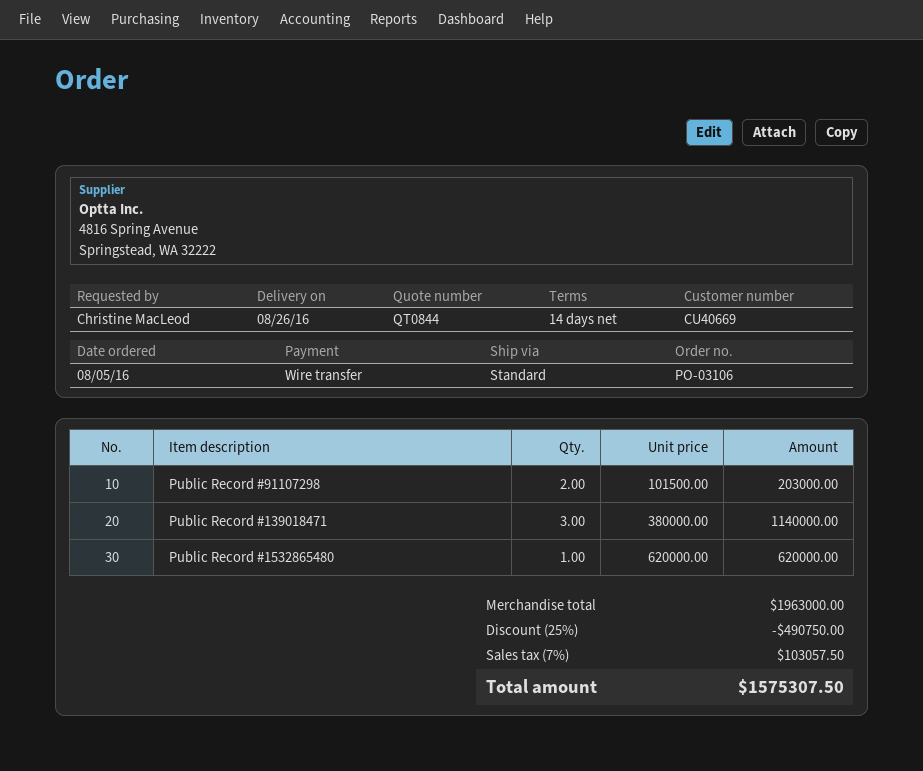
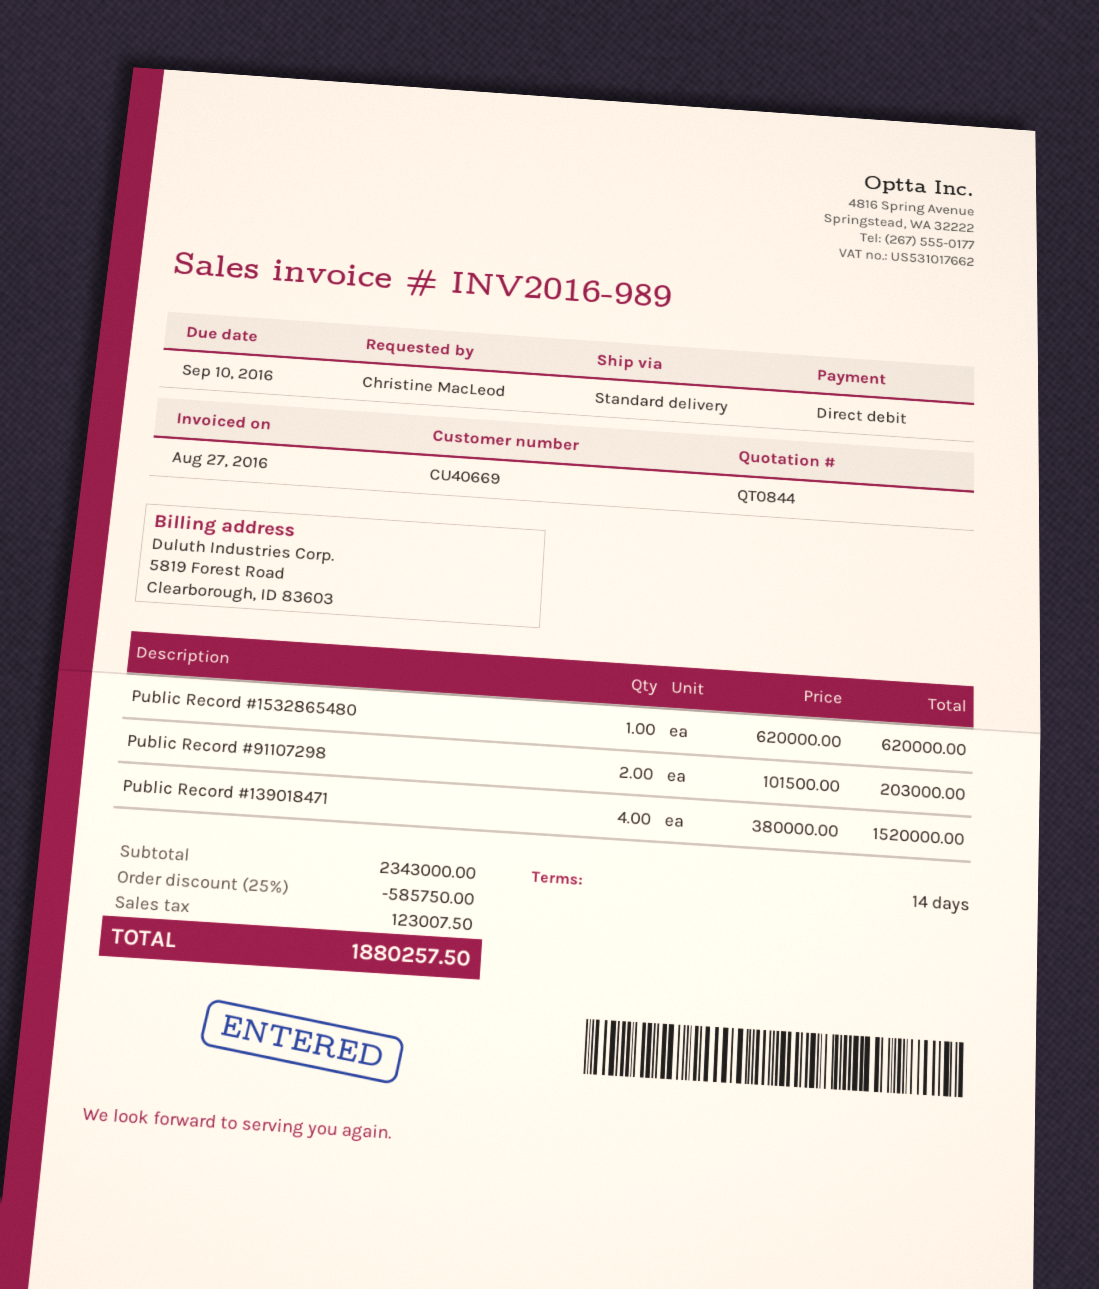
payment method: bank transfer -> direct debit
Public Record #139018471: 3 x 380000.00 = 1140000.00 -> 4 x 380000.00 = 1520000.00
subtotal: 1963000.00 -> 2343000.00
discount: 25% = 490750.00 -> 25% = 585750.00
tax: 103057.50 -> 123007.50
total: 1575307.50 -> 1880257.50

